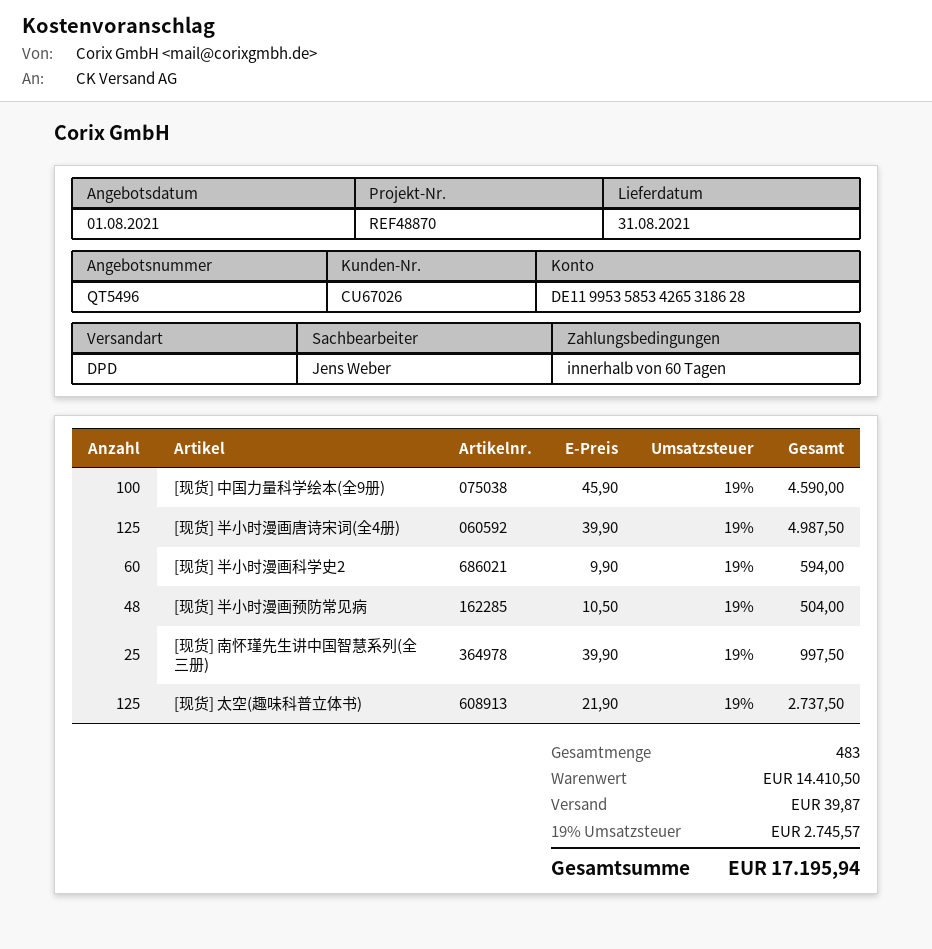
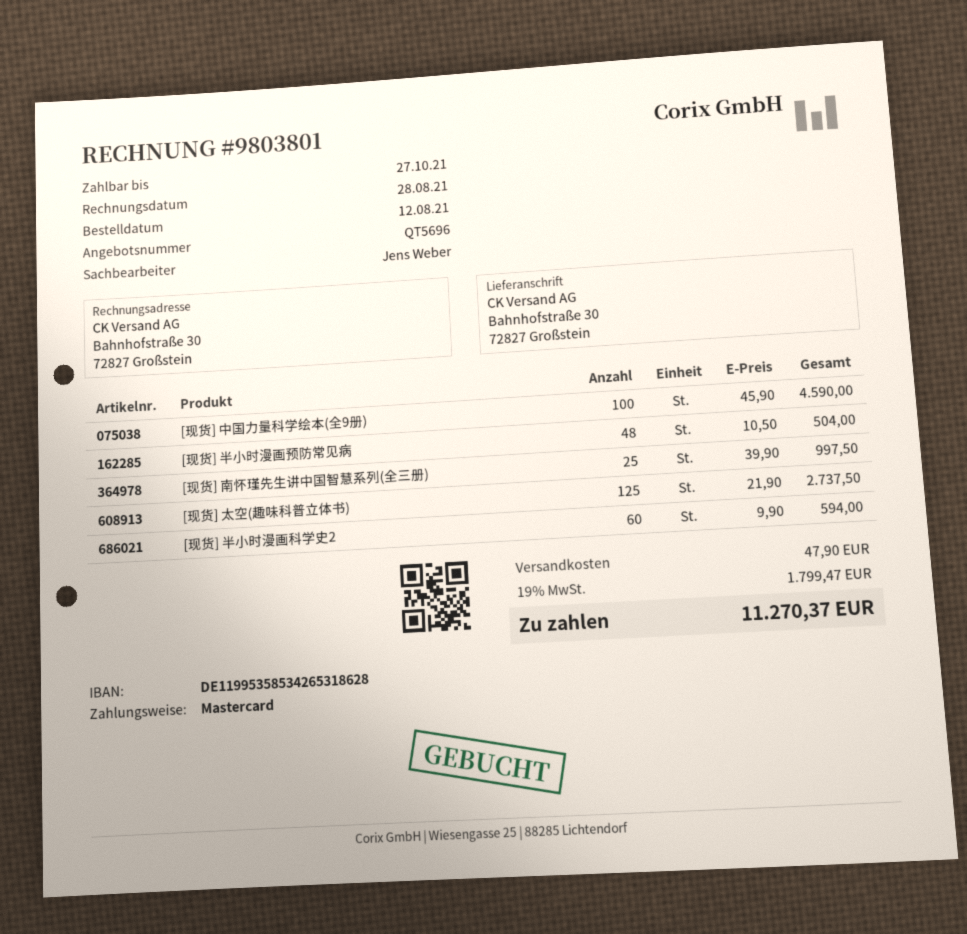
quote number: QT5496 -> QT5696
[现货] 半小时漫画唐诗宋词(全4册): 125 x 39.90 = 4987.50 -> none
shipping: 39.87 -> 47.90
tax: 19% = 2745.57 -> 19% = 1799.47
total: 17195.94 -> 11270.37

